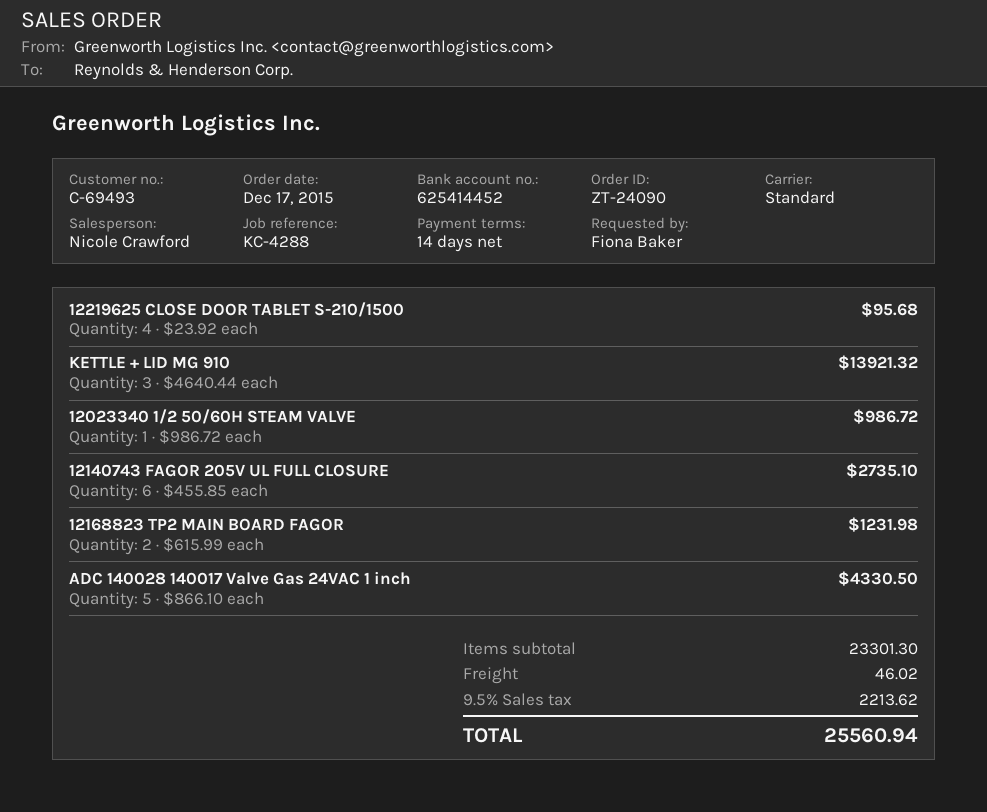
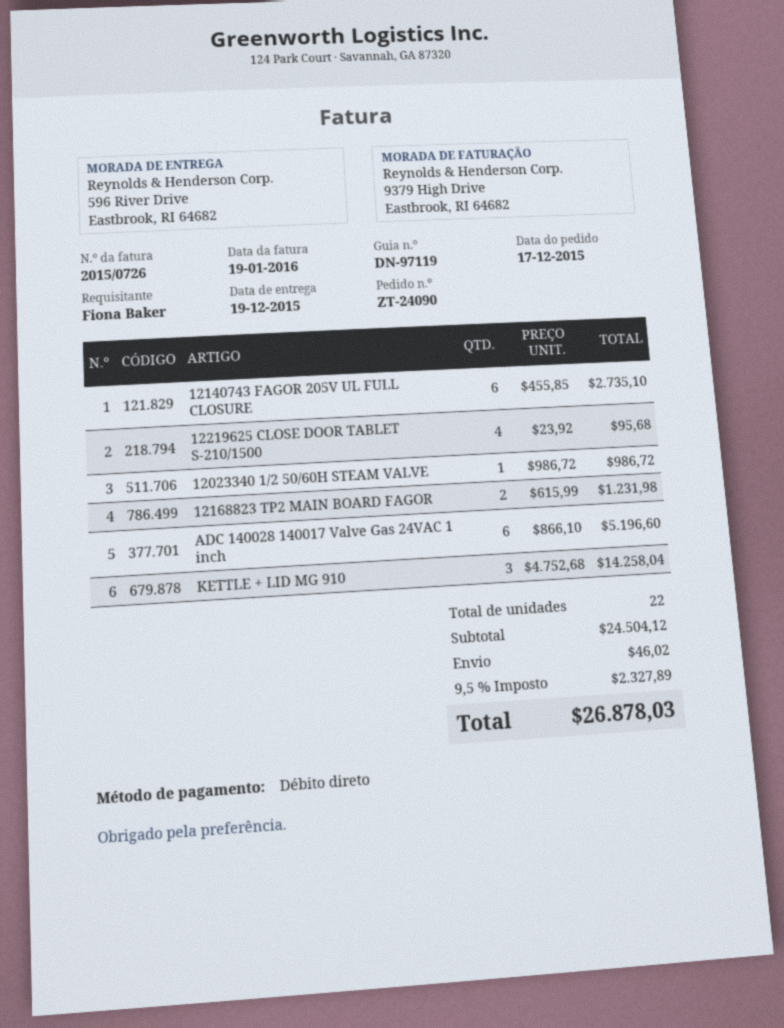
KETTLE + LID MG 910: 3 x 4640.44 = 13921.32 -> 3 x 4752.68 = 14258.04
ADC 140028 140017 Valve Gas 24VAC 1 inch: 5 x 866.10 = 4330.50 -> 6 x 866.10 = 5196.60
subtotal: 23301.30 -> 24504.12
tax: 9.5% = 2213.62 -> 9.5% = 2327.89
total: 25560.94 -> 26878.03

